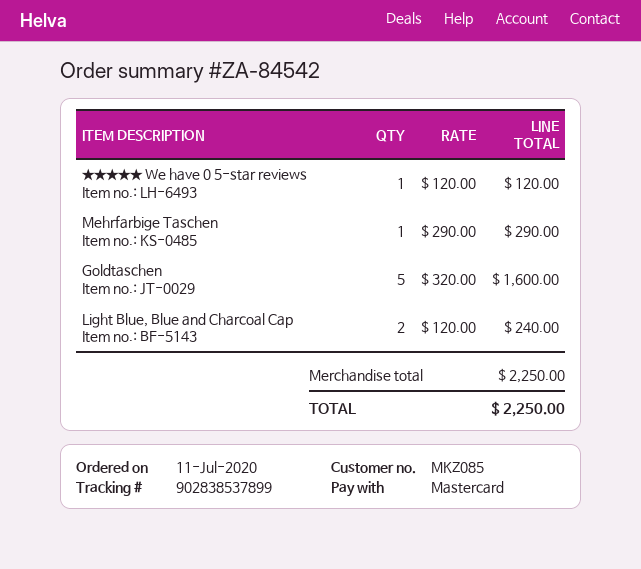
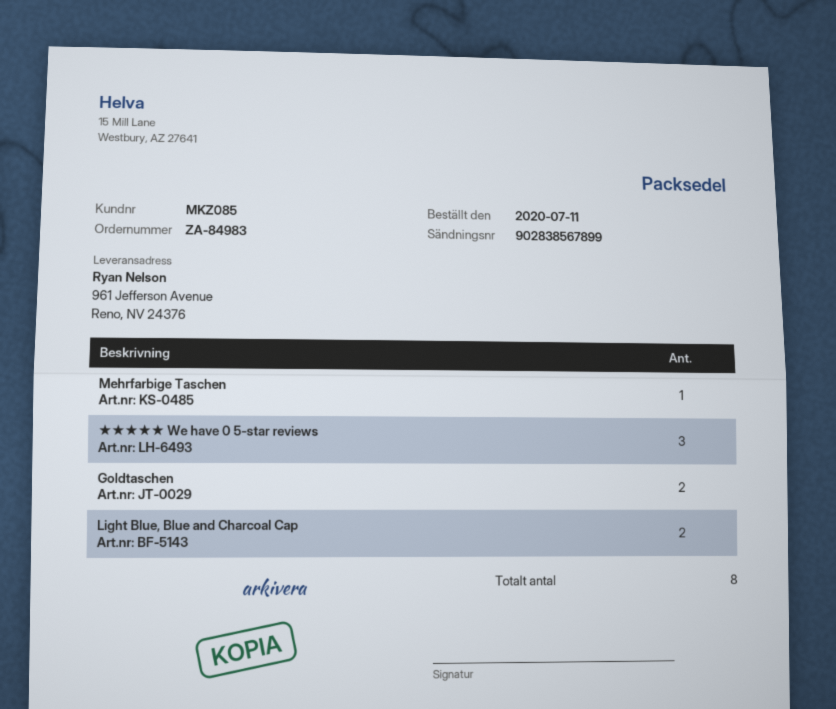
order number: ZA-84542 -> ZA-84983
tracking number: 902838537899 -> 902838567899
★★★★★ We have 0 5-star reviews: 1 -> 3
Goldtaschen: 5 -> 2

